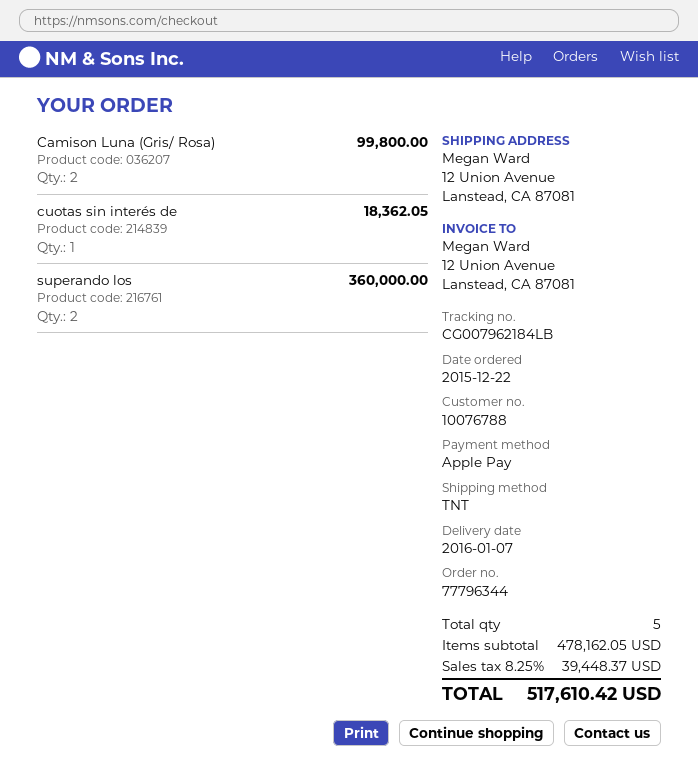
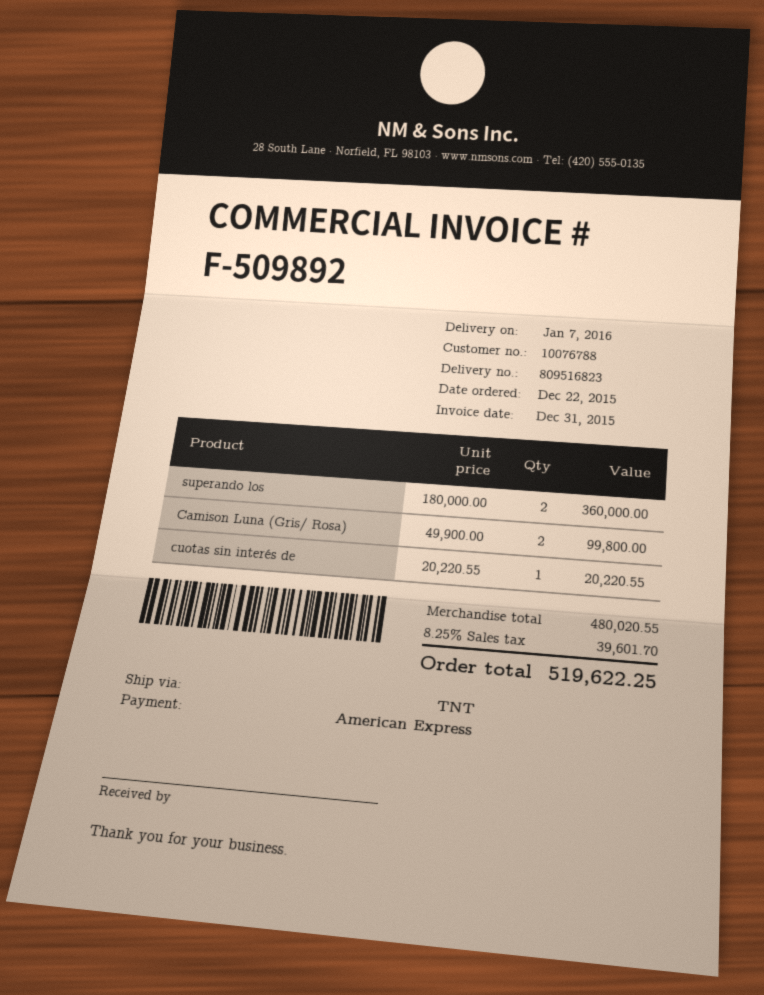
payment method: Apple Pay -> American Express
cuotas sin interés de: 1 for 18362.05 -> 1 for 20220.55
subtotal: 478162.05 -> 480020.55
tax: 8.25% = 39448.37 -> 8.25% = 39601.70
total: 517610.42 -> 519622.25

